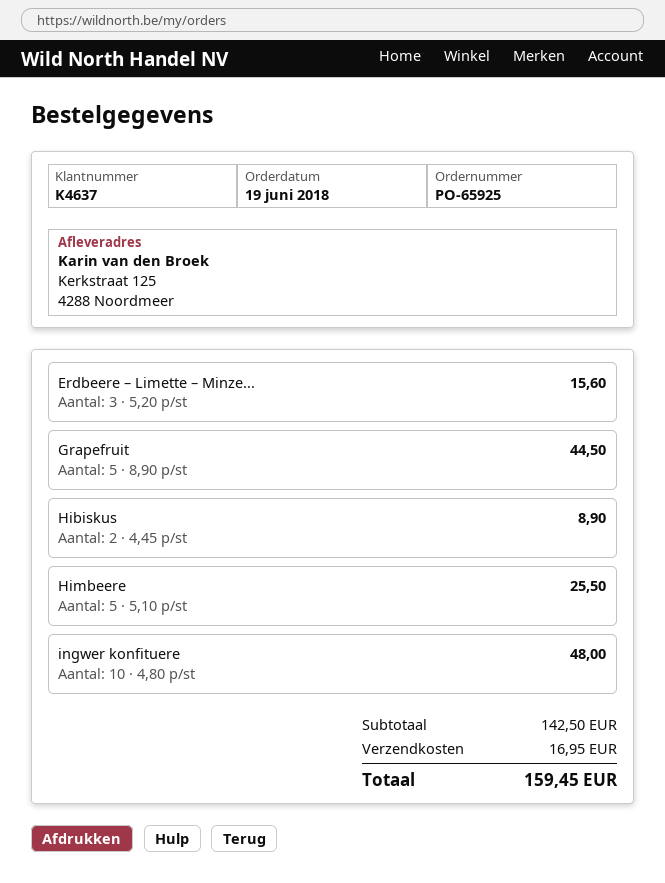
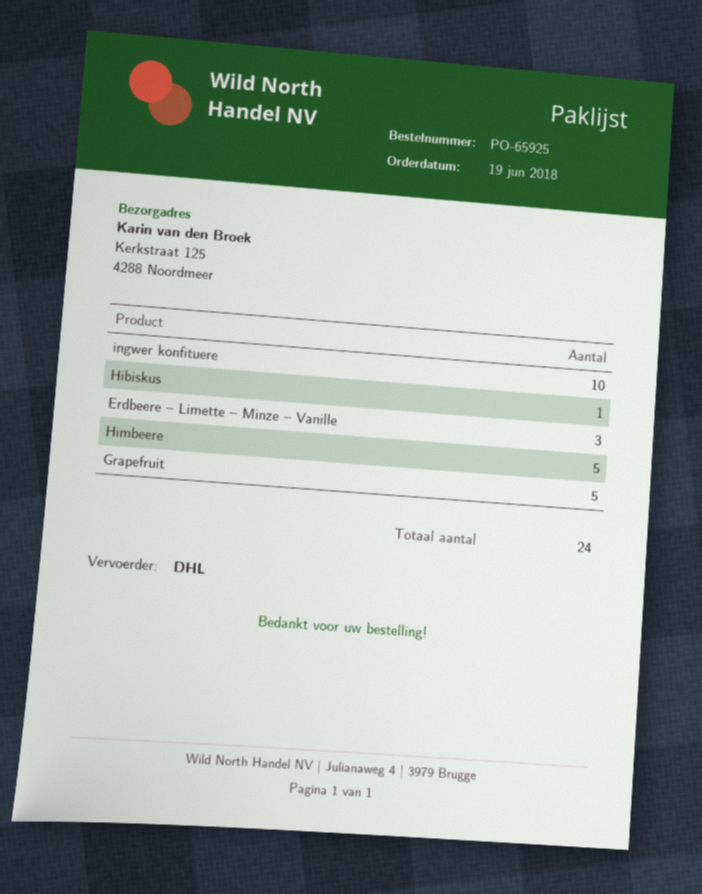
Hibiskus: 2 -> 1

